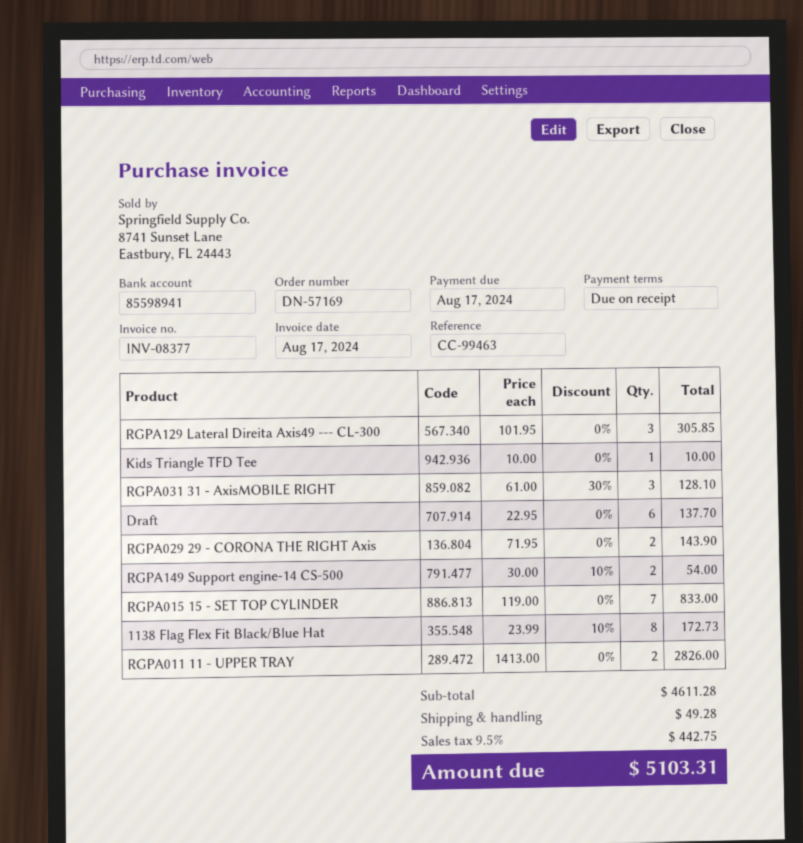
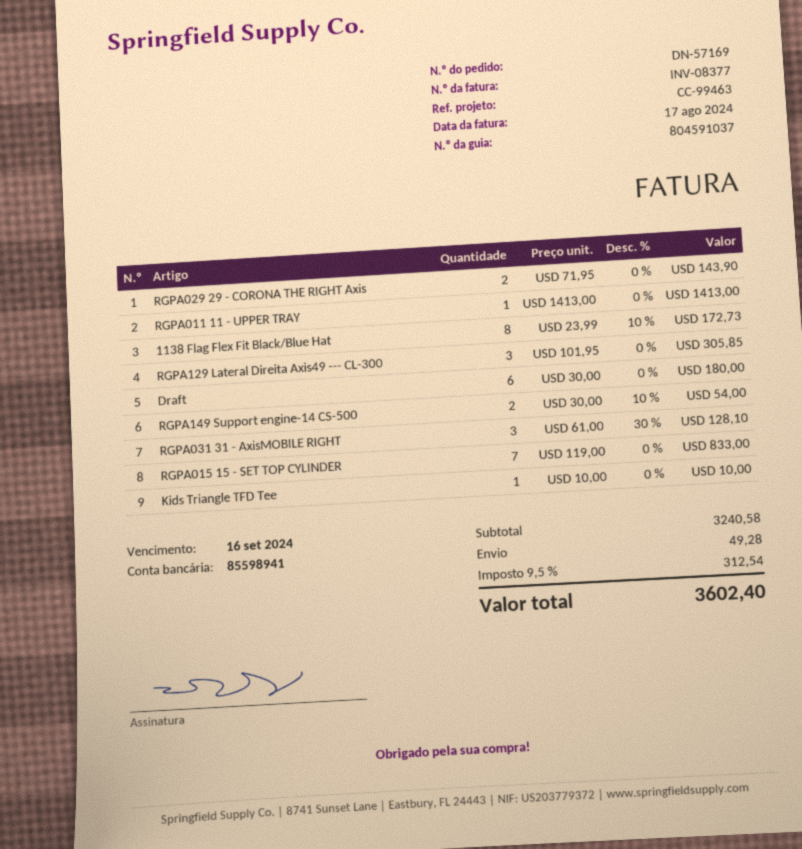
due date: 2024-08-17 -> 2024-09-16
Draft: 6 x 22.95 = 137.70 -> 6 x 30.00 = 180.00
RGPA011 11 - UPPER TRAY: 2 x 1413.00 = 2826.00 -> 1 x 1413.00 = 1413.00
subtotal: 4611.28 -> 3240.58
tax: 9.5% = 442.75 -> 9.5% = 312.54
total: 5103.31 -> 3602.40

